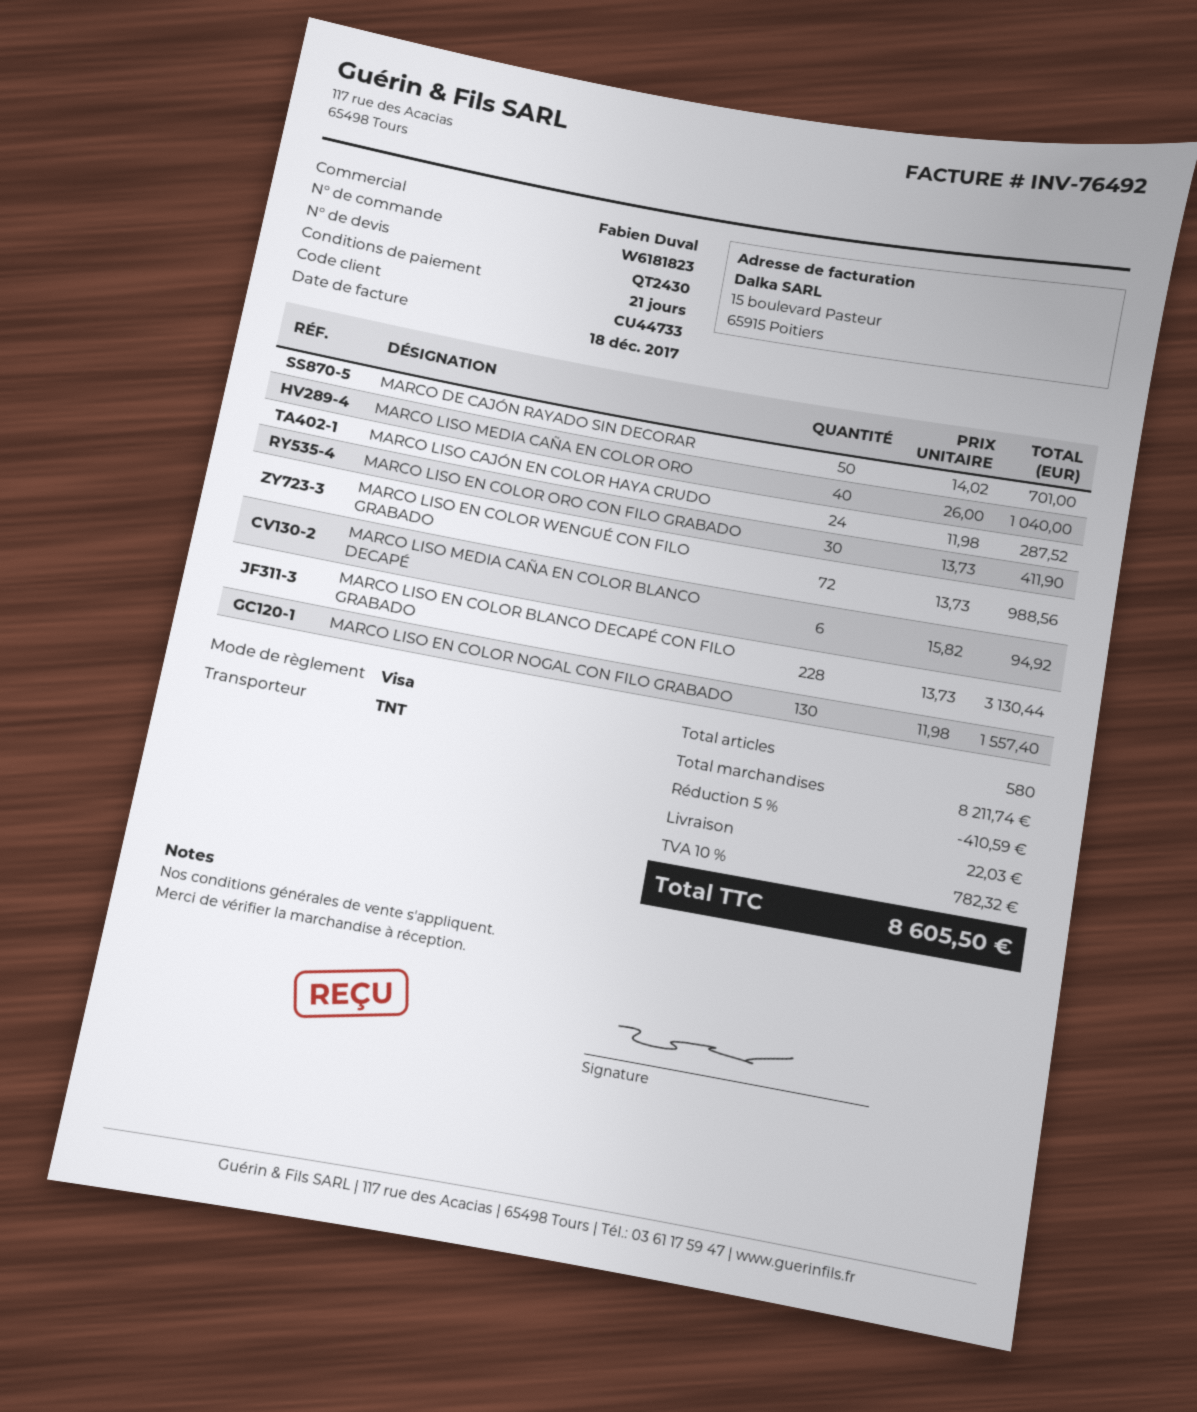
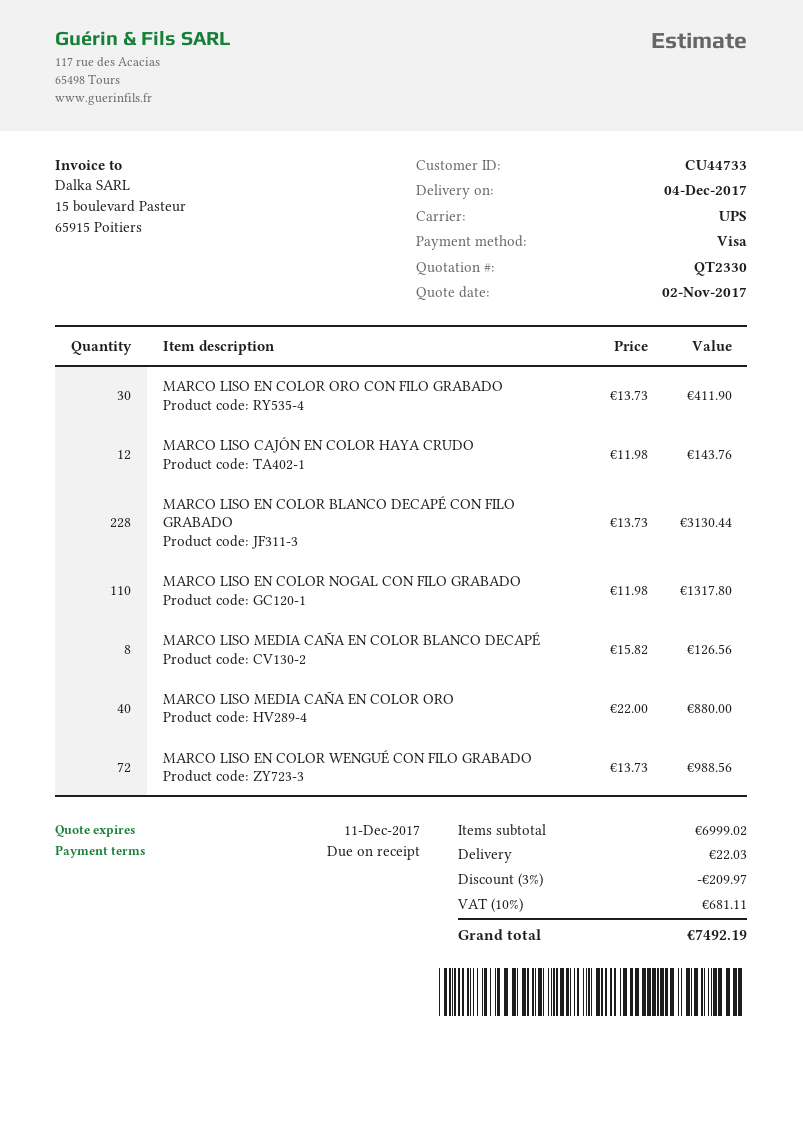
quote number: QT2430 -> QT2330
payment terms: 21 days -> on receipt
shipping method: TNT -> UPS
MARCO DE CAJÓN RAYADO SIN DECORAR: 50 x 14.02 = 701.00 -> none
MARCO LISO MEDIA CAÑA EN COLOR ORO: 40 x 26.00 = 1040.00 -> 40 x 22.00 = 880.00
MARCO LISO CAJÓN EN COLOR HAYA CRUDO: 24 x 11.98 = 287.52 -> 12 x 11.98 = 143.76
MARCO LISO MEDIA CAÑA EN COLOR BLANCO DECAPÉ: 6 x 15.82 = 94.92 -> 8 x 15.82 = 126.56
MARCO LISO EN COLOR NOGAL CON FILO GRABADO: 130 x 11.98 = 1557.40 -> 110 x 11.98 = 1317.80
subtotal: 8211.74 -> 6999.02
discount: 5% = 410.59 -> 3% = 209.97
tax: 10% = 782.32 -> 10% = 681.11
total: 8605.50 -> 7492.19

